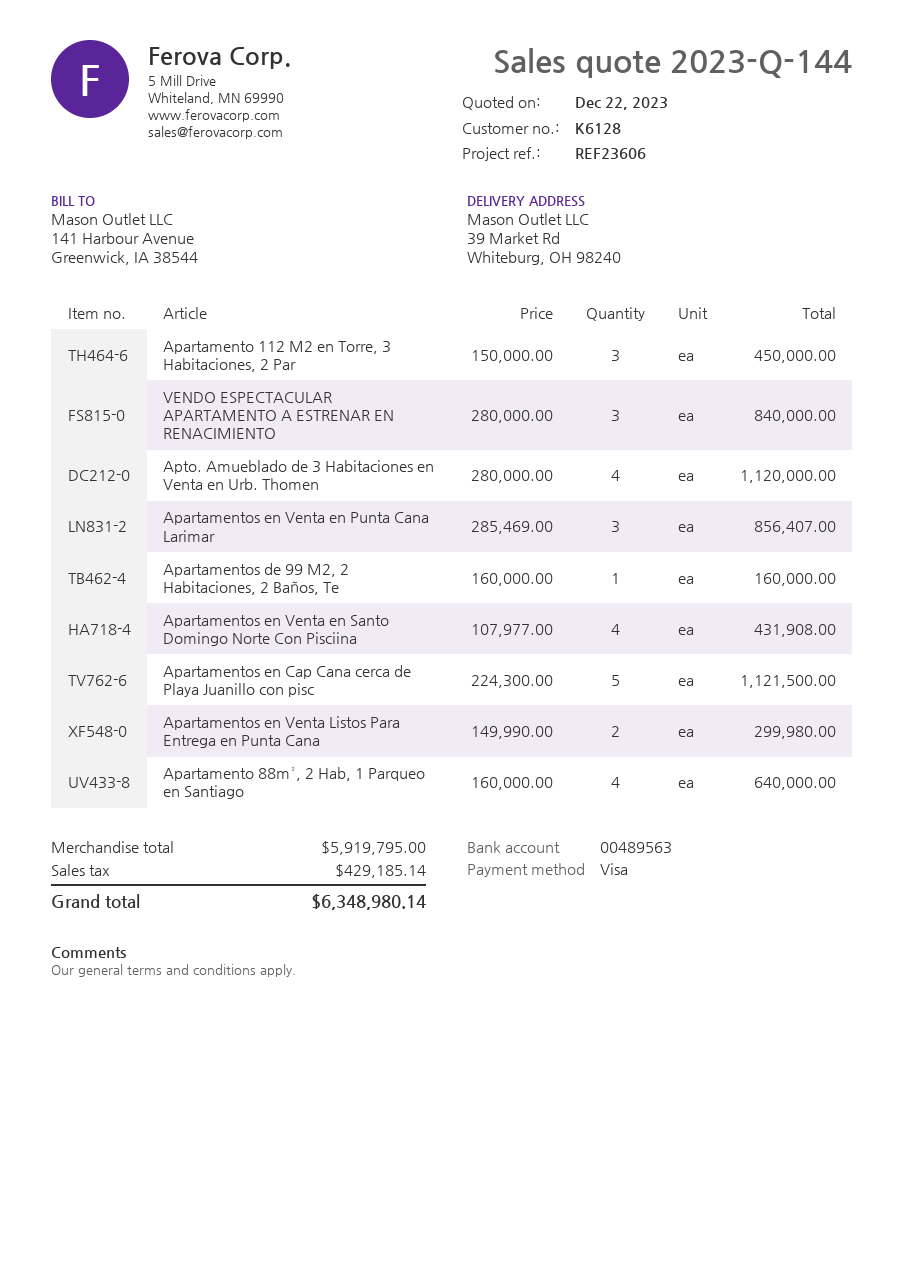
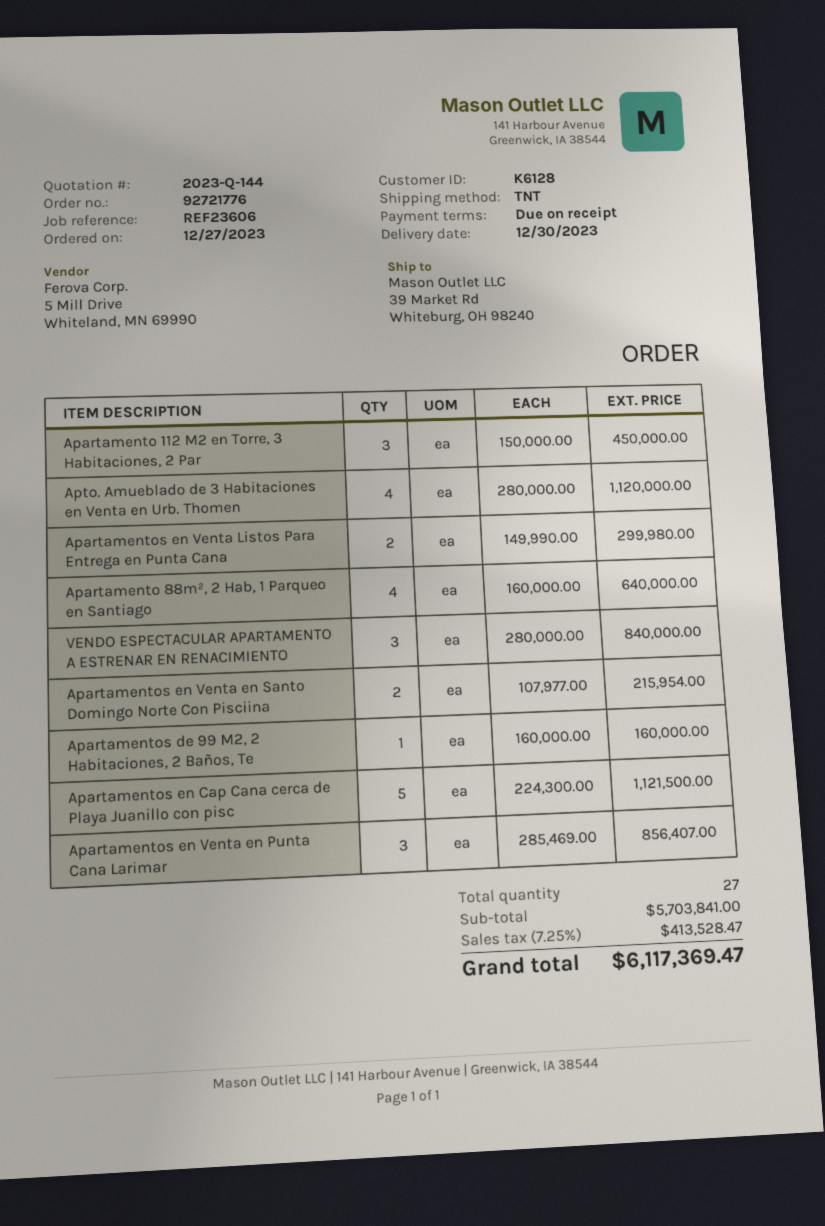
Apartamentos en Venta en Santo Domingo Norte Con Pisciina: 4 x 107977.00 = 431908.00 -> 2 x 107977.00 = 215954.00
subtotal: 5919795.00 -> 5703841.00
tax: 429185.14 -> 413528.47
total: 6348980.14 -> 6117369.47

